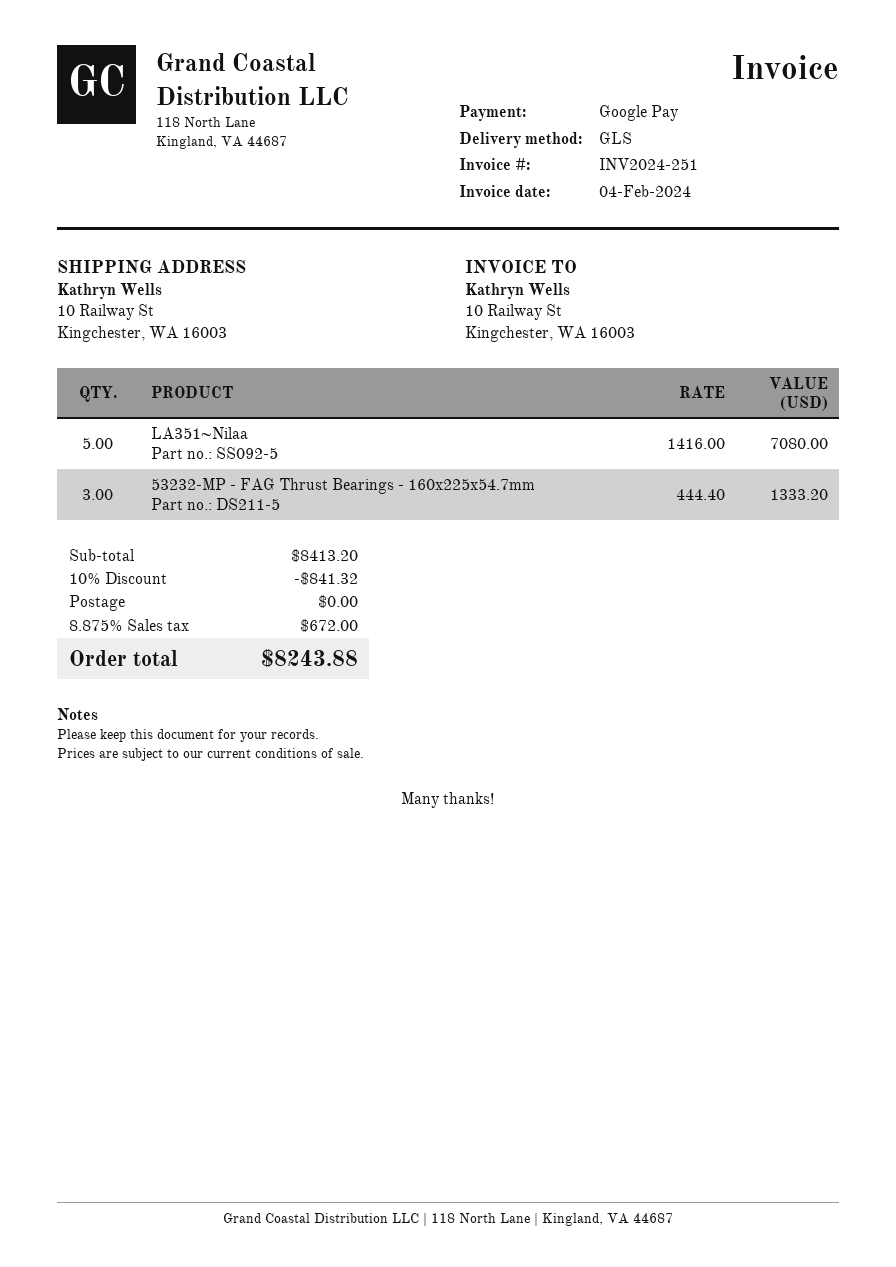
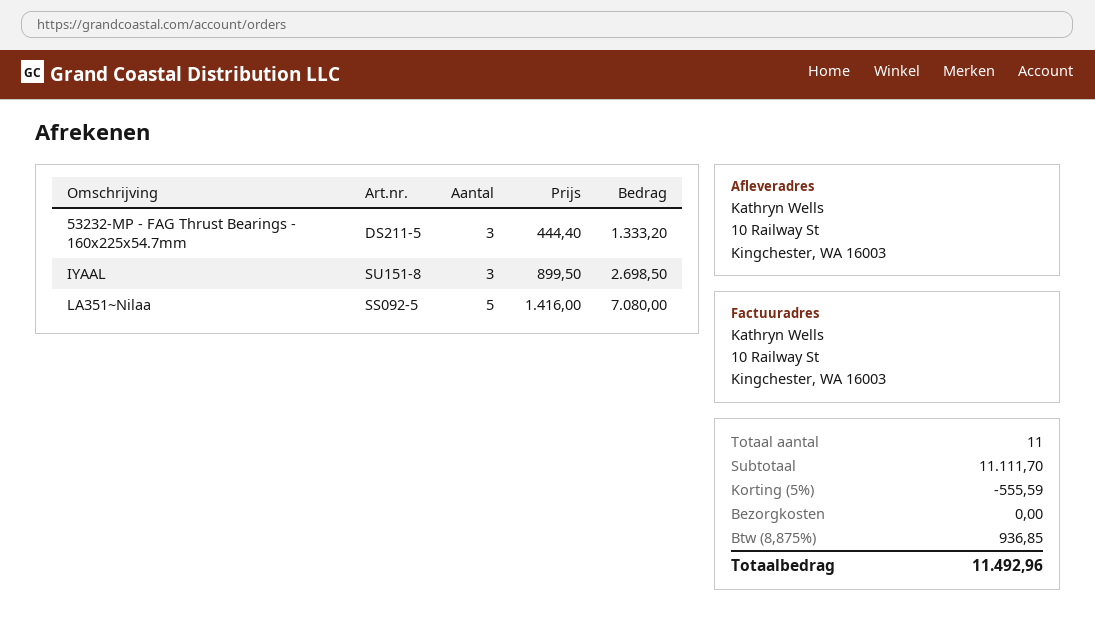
IYAAL: none -> 3 x 899.50 = 2698.50
subtotal: 8413.20 -> 11111.70
discount: 10% = 841.32 -> 5% = 555.59
tax: 8.875% = 672.00 -> 8.875% = 936.85
total: 8243.88 -> 11492.96

